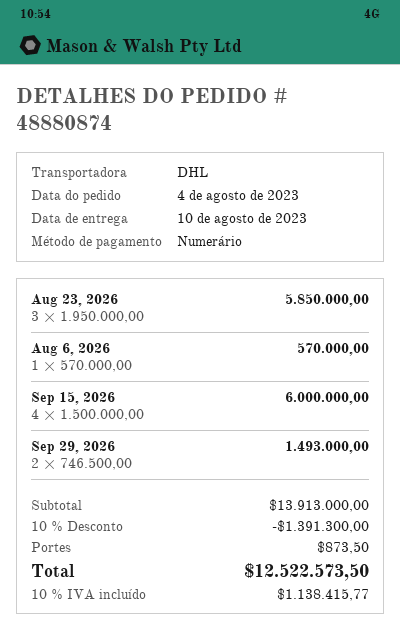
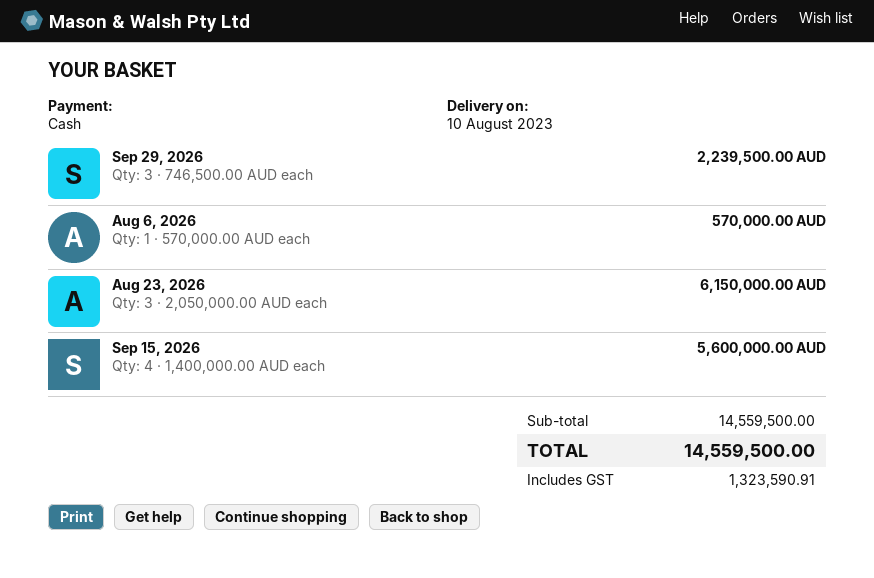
Aug 23, 2026: 3 x 1950000.00 = 5850000.00 -> 3 x 2050000.00 = 6150000.00
Sep 15, 2026: 4 x 1500000.00 = 6000000.00 -> 4 x 1400000.00 = 5600000.00
Sep 29, 2026: 2 x 746500.00 = 1493000.00 -> 3 x 746500.00 = 2239500.00
subtotal: 13913000.00 -> 14559500.00
discount: 10% = 1391300.00 -> none
shipping: 873.50 -> none
tax: 1138415.77 -> 1323590.91
total: 12522573.50 -> 14559500.00

